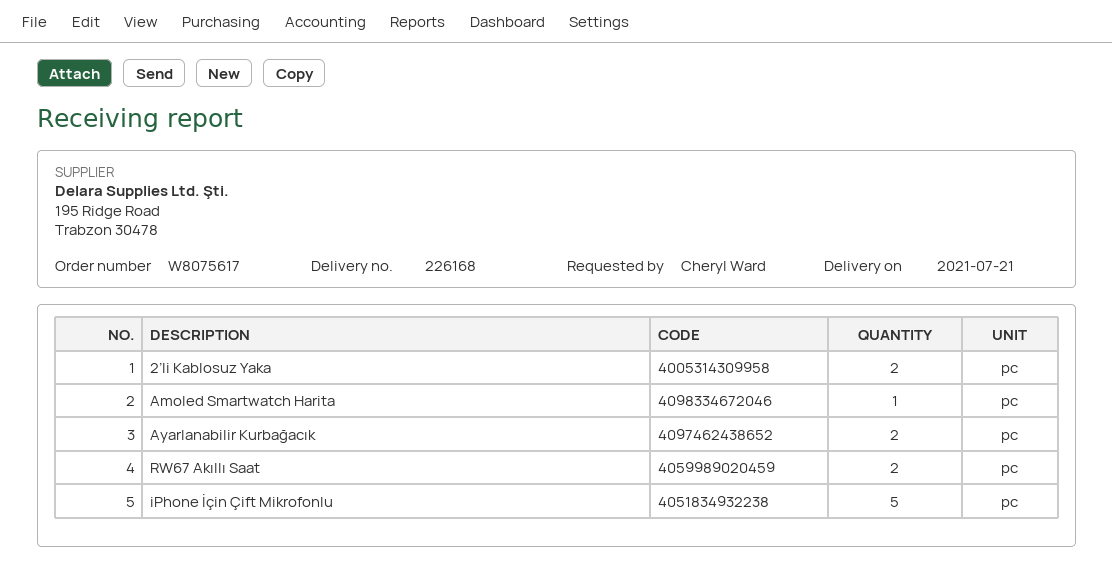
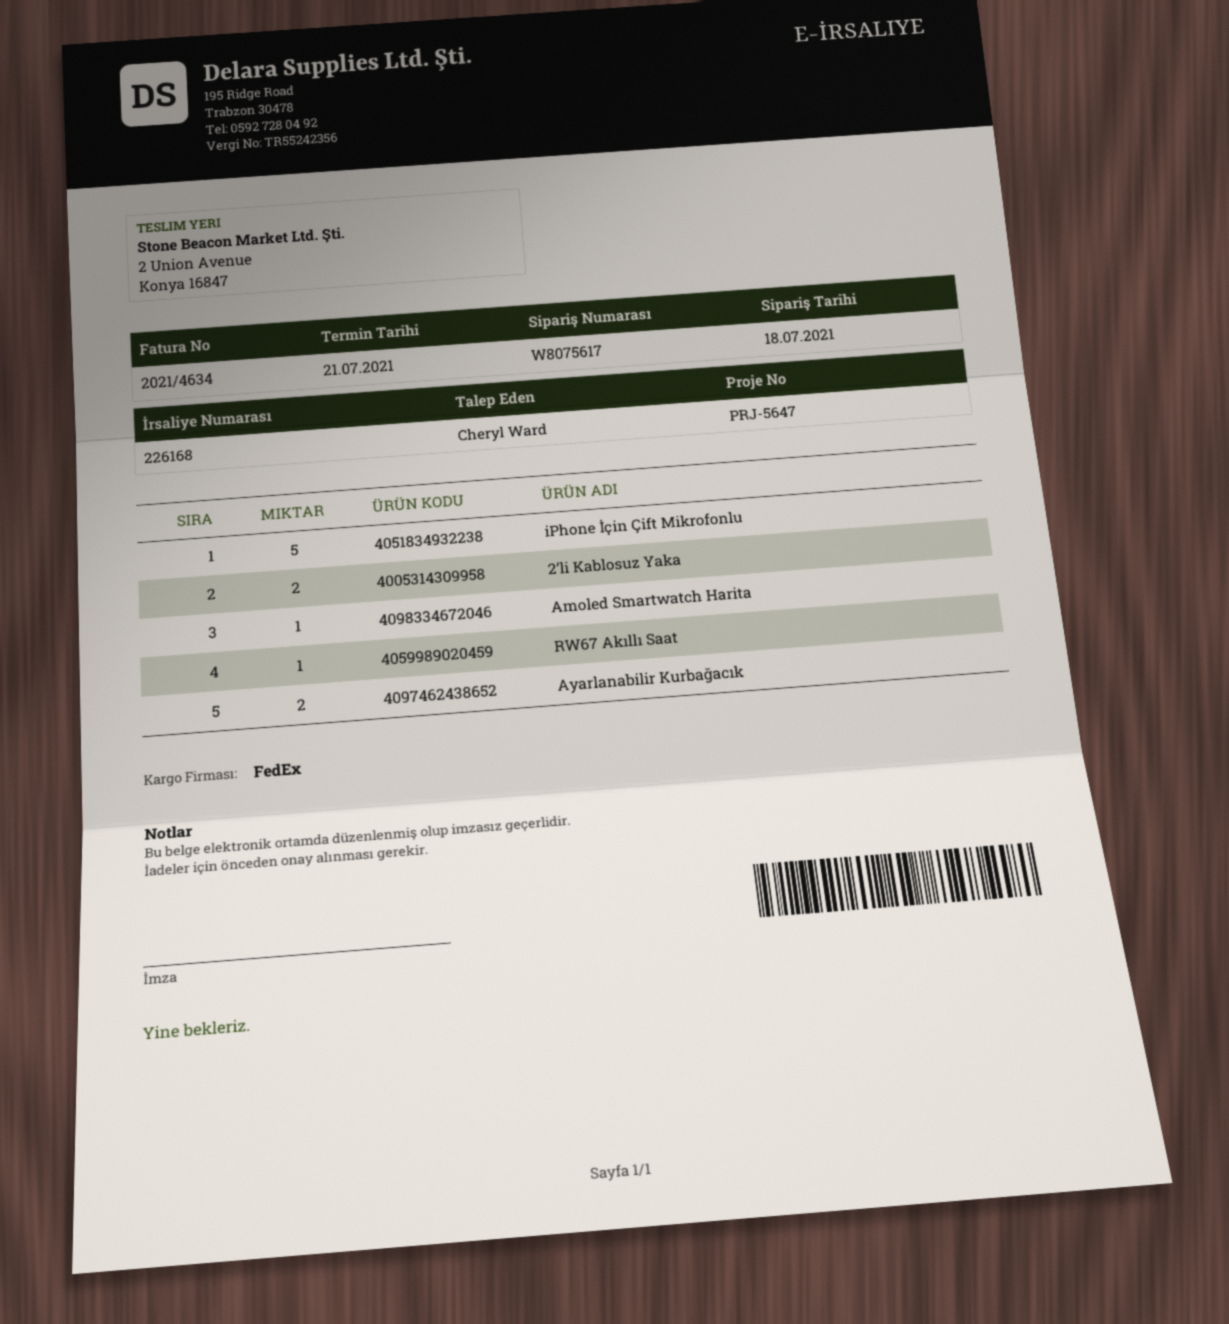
RW67 Akıllı Saat: 2 -> 1

